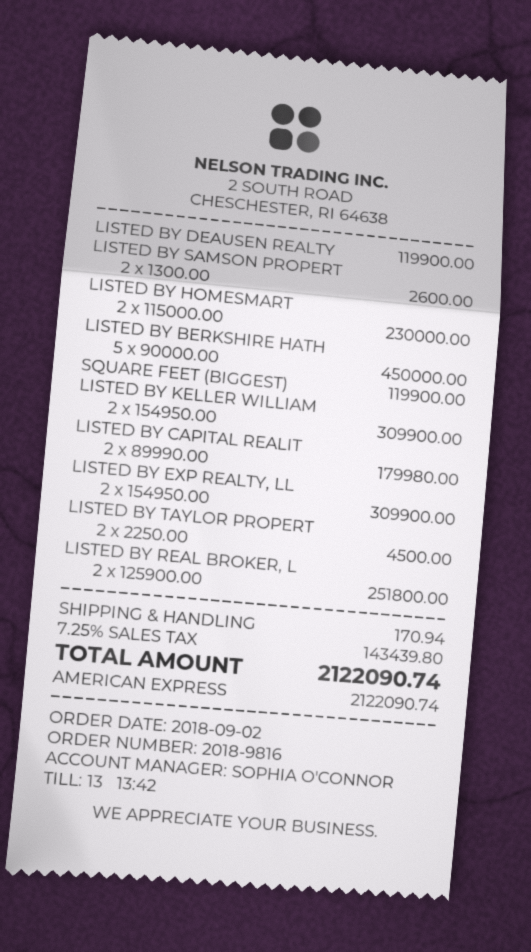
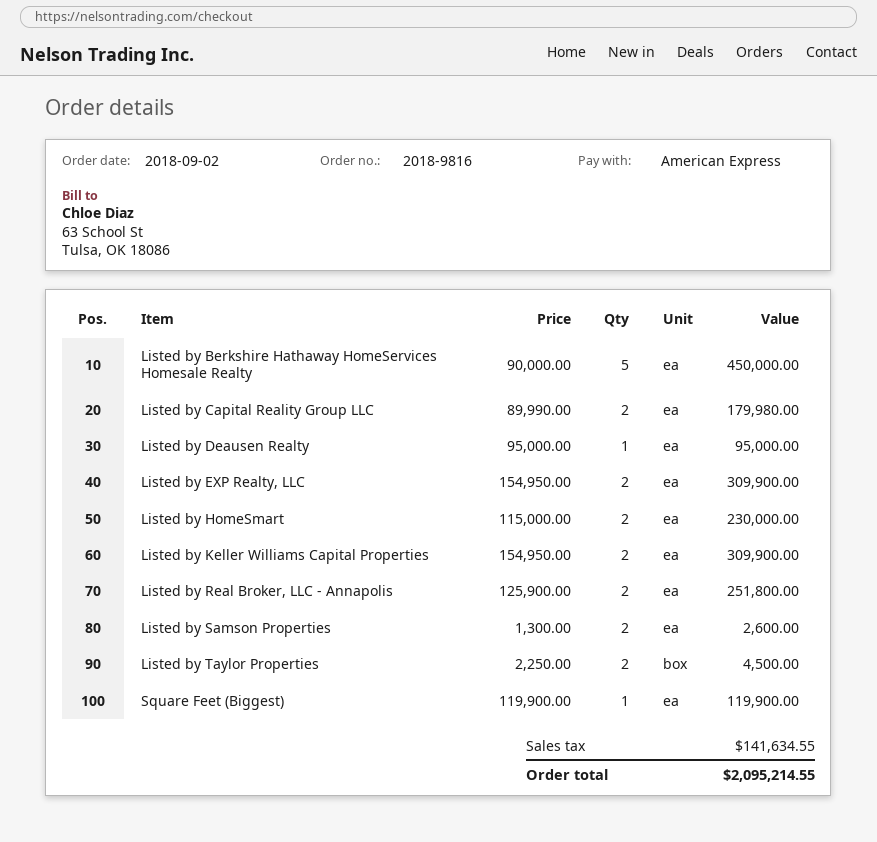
LISTED BY DEAUSEN REALTY: 1 x 119900.00 = 119900.00 -> 1 x 95000.00 = 95000.00
shipping: 170.94 -> none
tax: 143439.80 -> 141634.55
total: 2122090.74 -> 2095214.55

